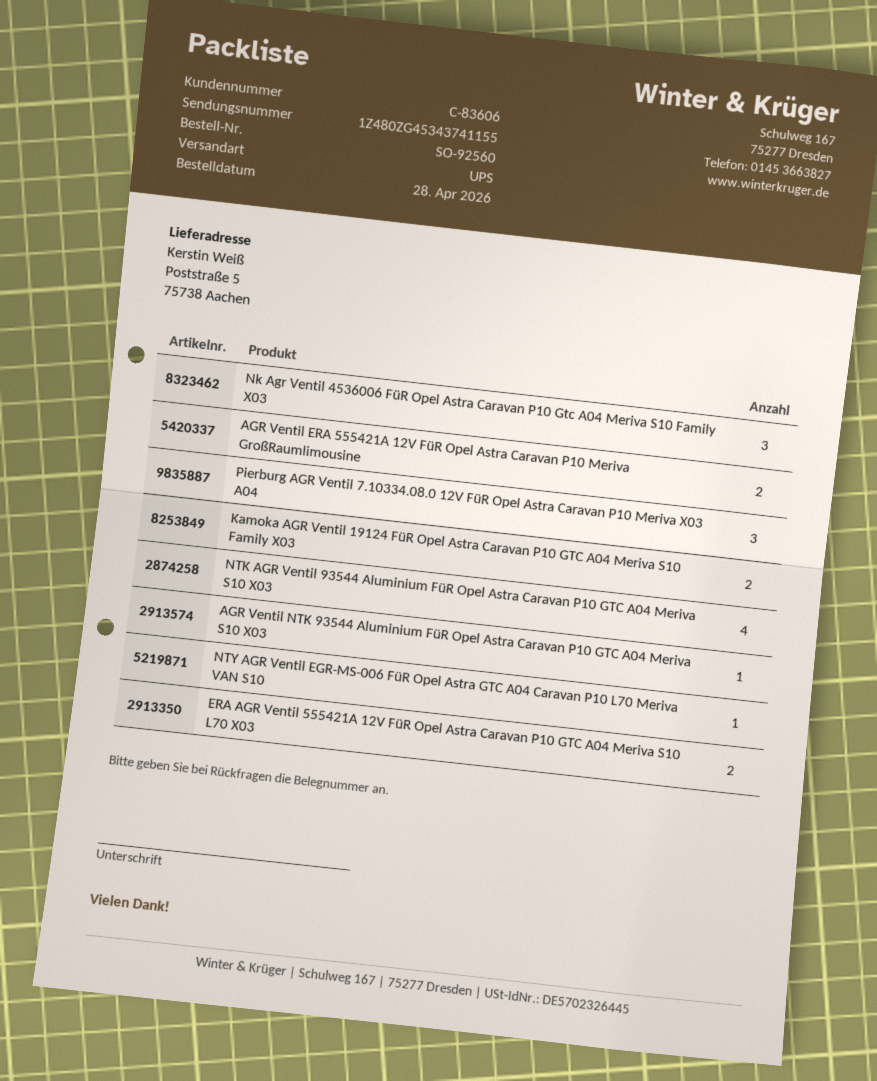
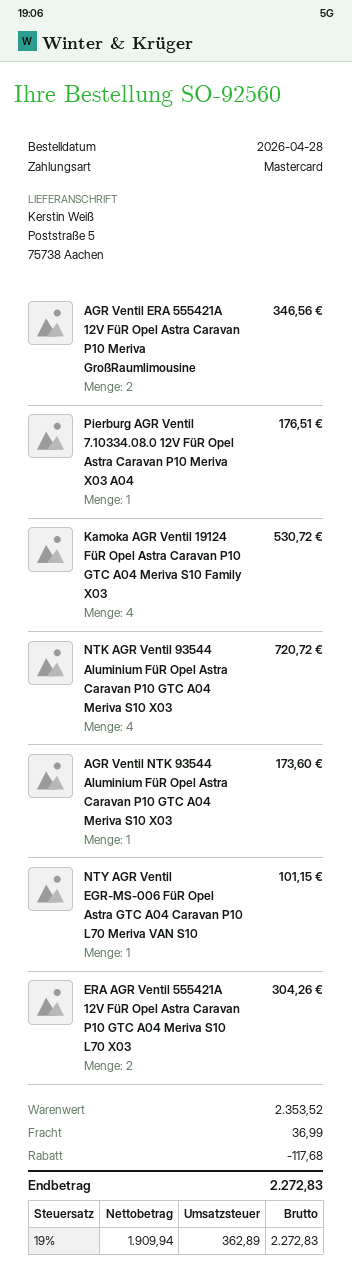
Nk Agr Ventil 4536006 FüR Opel Astra Caravan P10 Gtc A04 Meriva S10 Family X03: 3 -> none
Pierburg AGR Ventil 7.10334.08.0 12V FüR Opel Astra Caravan P10 Meriva X03 A04: 3 -> 1
Kamoka AGR Ventil 19124 FüR Opel Astra Caravan P10 GTC A04 Meriva S10 Family X03: 2 -> 4

